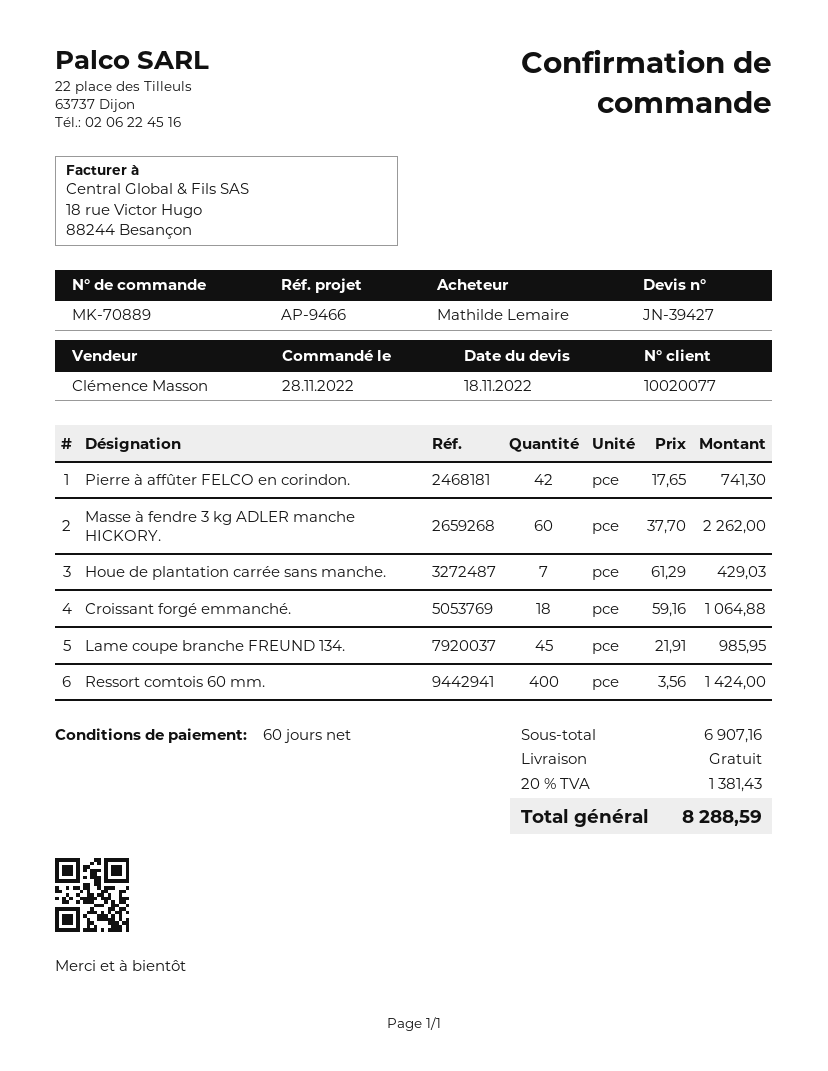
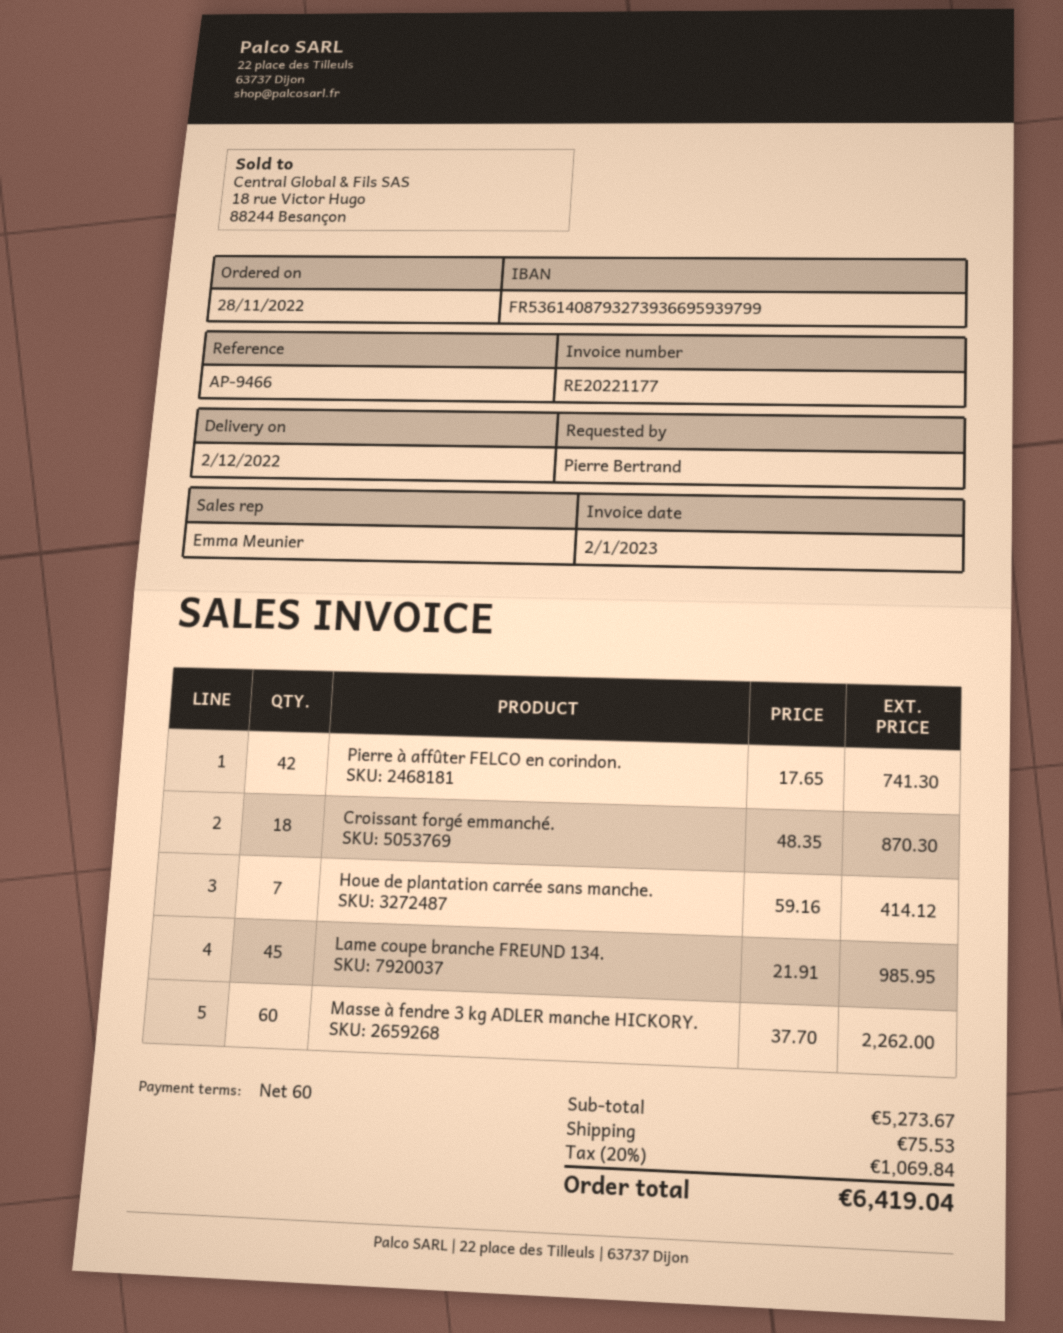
ordered by: Mathilde Lemaire -> Pierre Bertrand
sales rep: Clémence Masson -> Emma Meunier
Houe de plantation carrée sans manche.: 7 x 61.29 = 429.03 -> 7 x 59.16 = 414.12
Croissant forgé emmanché.: 18 x 59.16 = 1064.88 -> 18 x 48.35 = 870.30
Ressort comtois 60 mm.: 400 x 3.56 = 1424.00 -> none
subtotal: 6907.16 -> 5273.67
shipping: 0.00 -> 75.53
tax: 20% = 1381.43 -> 20% = 1069.84
total: 8288.59 -> 6419.04

